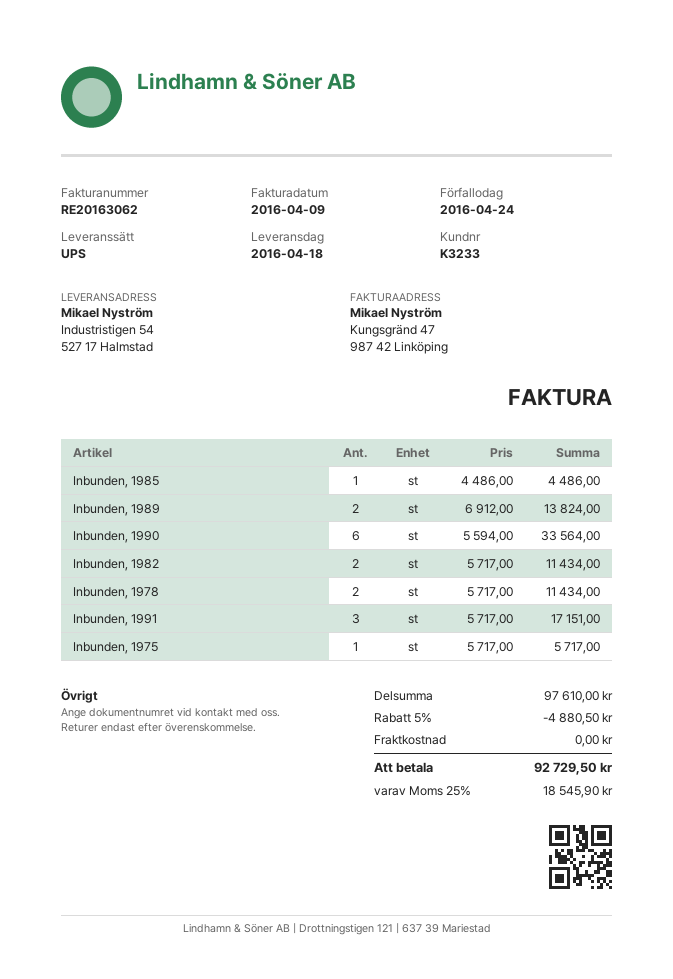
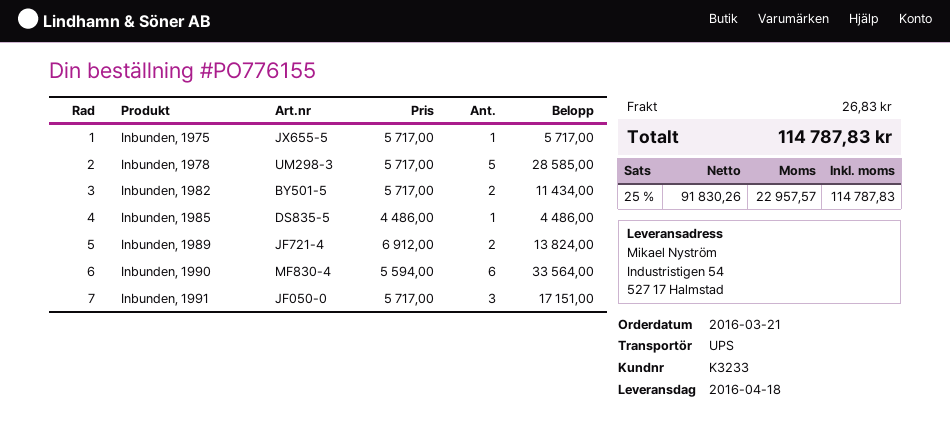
Inbunden, 1978: 2 x 5717.00 = 11434.00 -> 5 x 5717.00 = 28585.00
discount: 5% = 4880.50 -> none
shipping: 0.00 -> 26.83
tax: 25% = 18545.90 -> 25% = 22957.57
total: 92729.50 -> 114787.83

